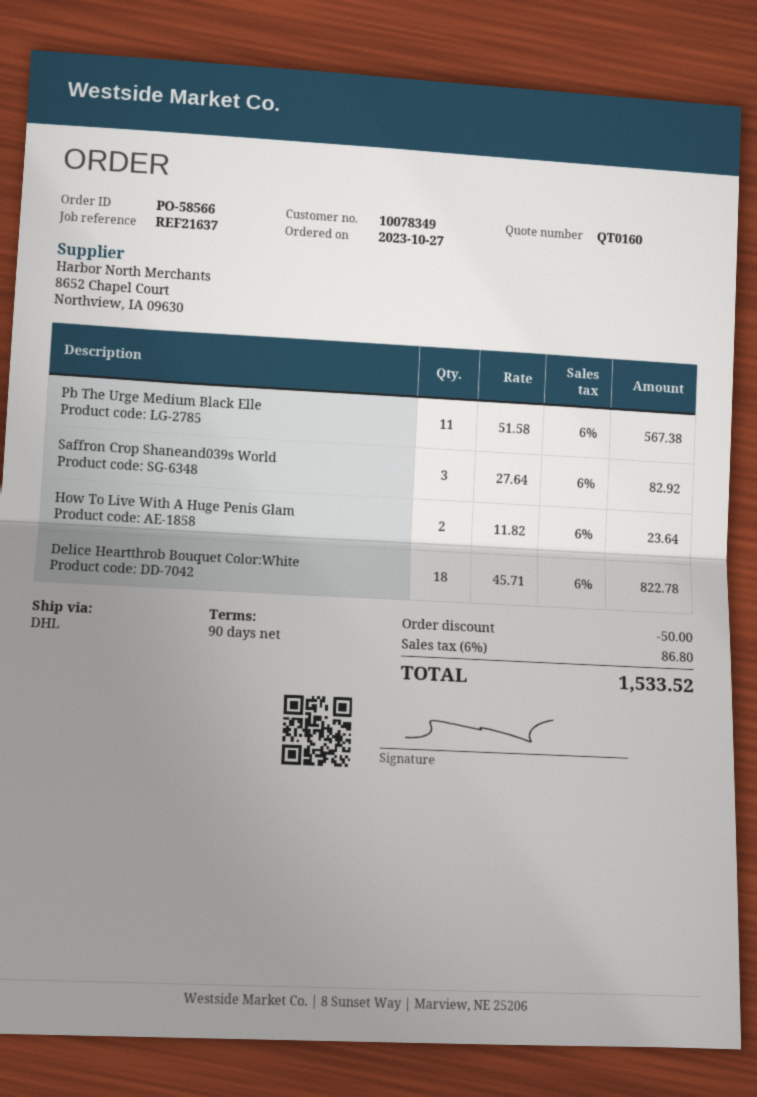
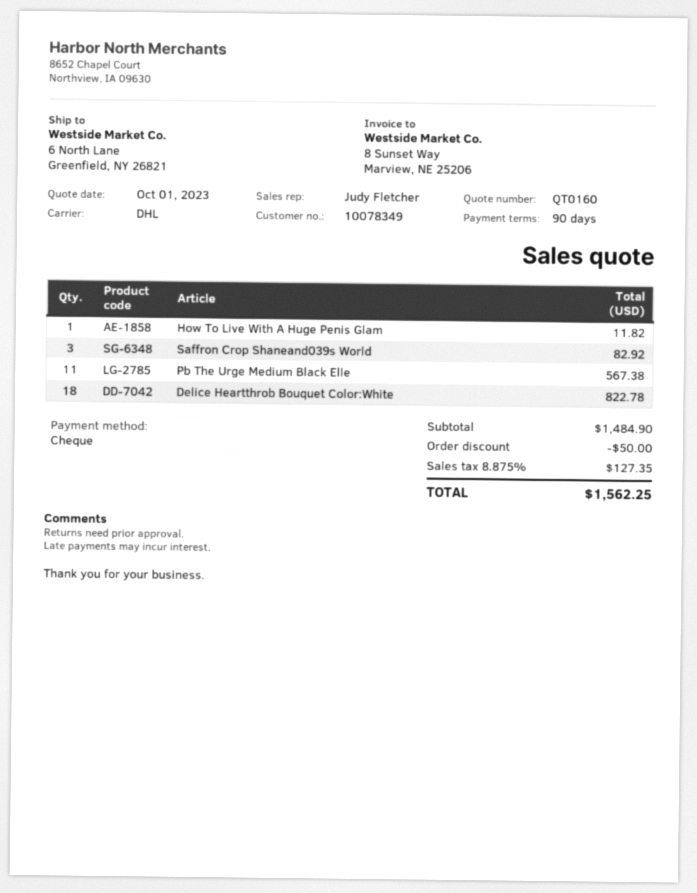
How To Live With A Huge Penis Glam: 2 for 23.64 -> 1 for 11.82
tax: 6% = 86.80 -> 8.875% = 127.35
total: 1533.52 -> 1562.25

